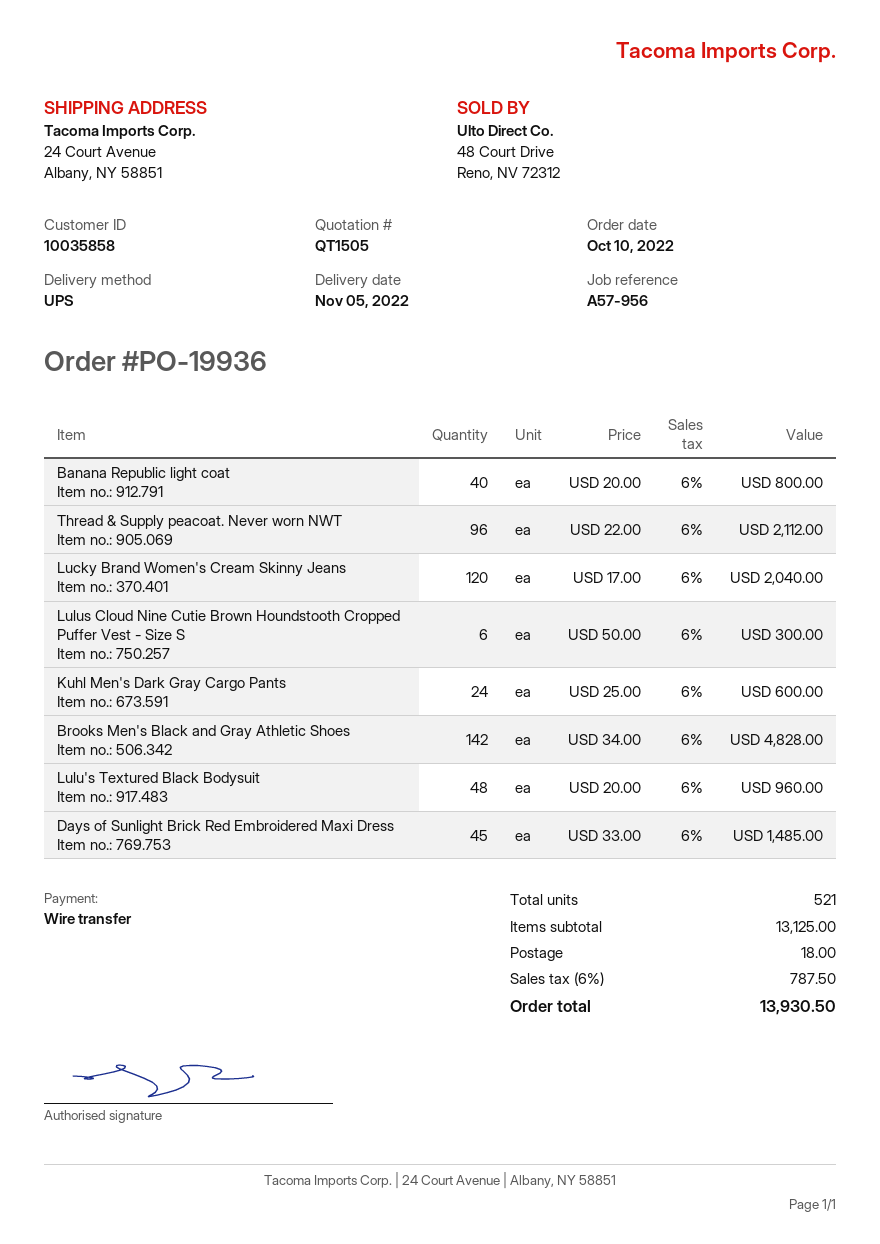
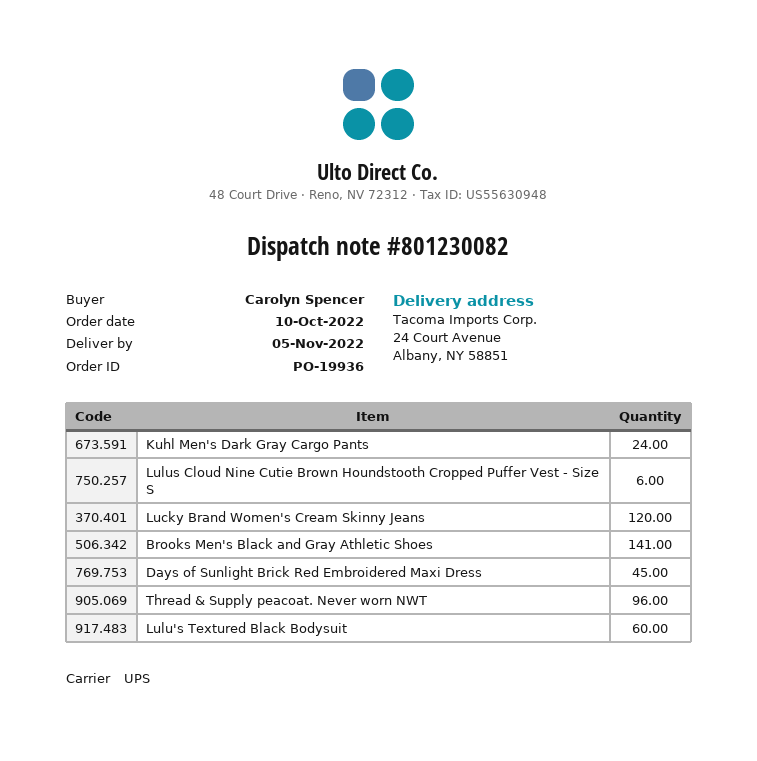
Banana Republic light coat: 40 -> none
Brooks Men's Black and Gray Athletic Shoes: 142 -> 141
Lulu's Textured Black Bodysuit: 48 -> 60

